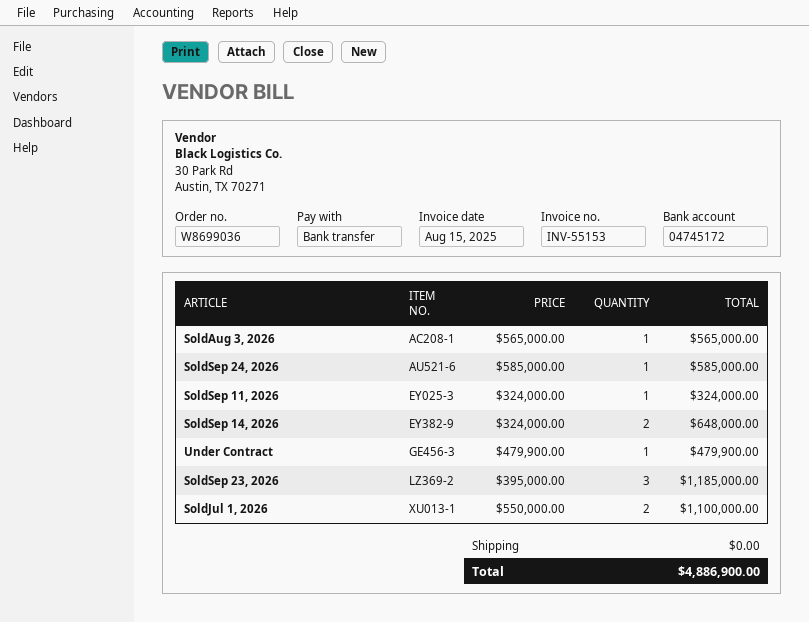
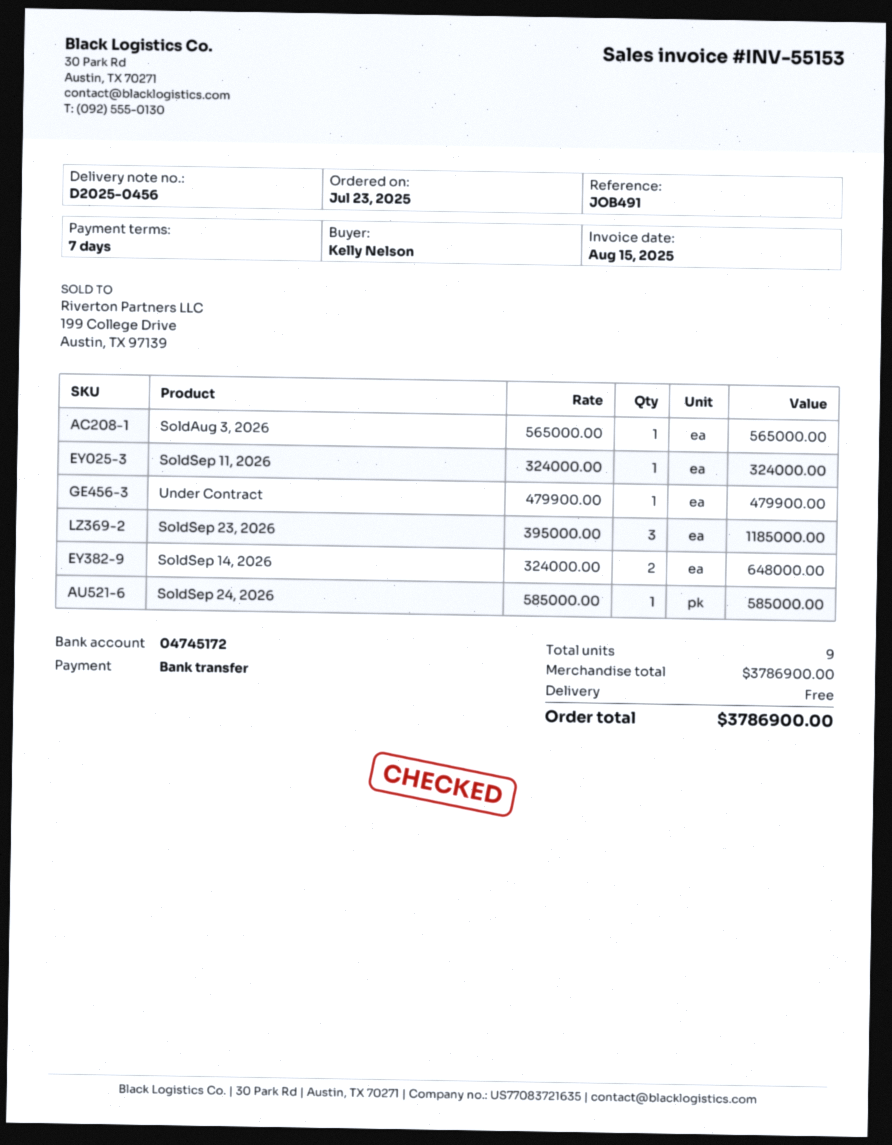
SoldJul 1, 2026: 2 x 550000.00 = 1100000.00 -> none
total: 4886900.00 -> 3786900.00

